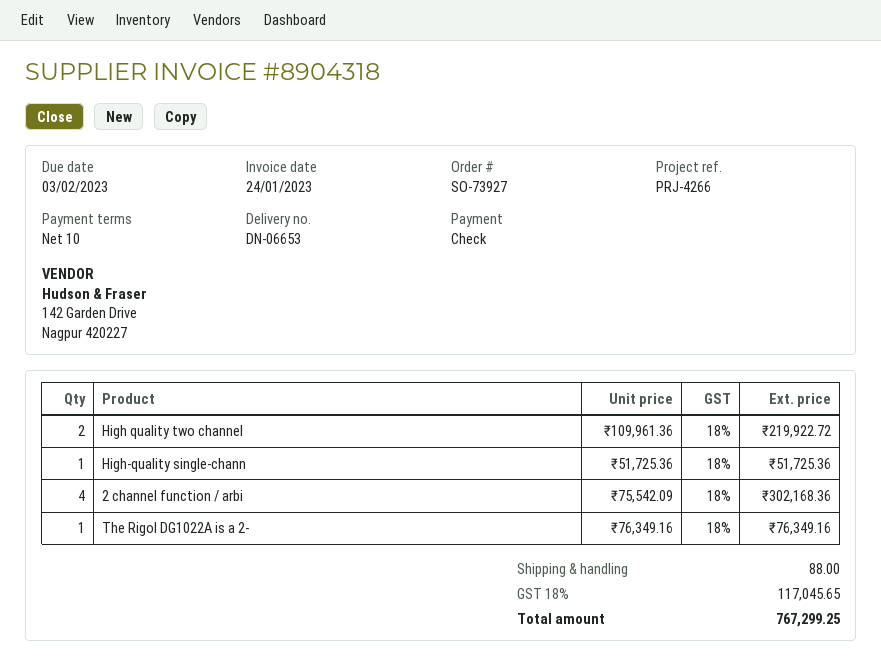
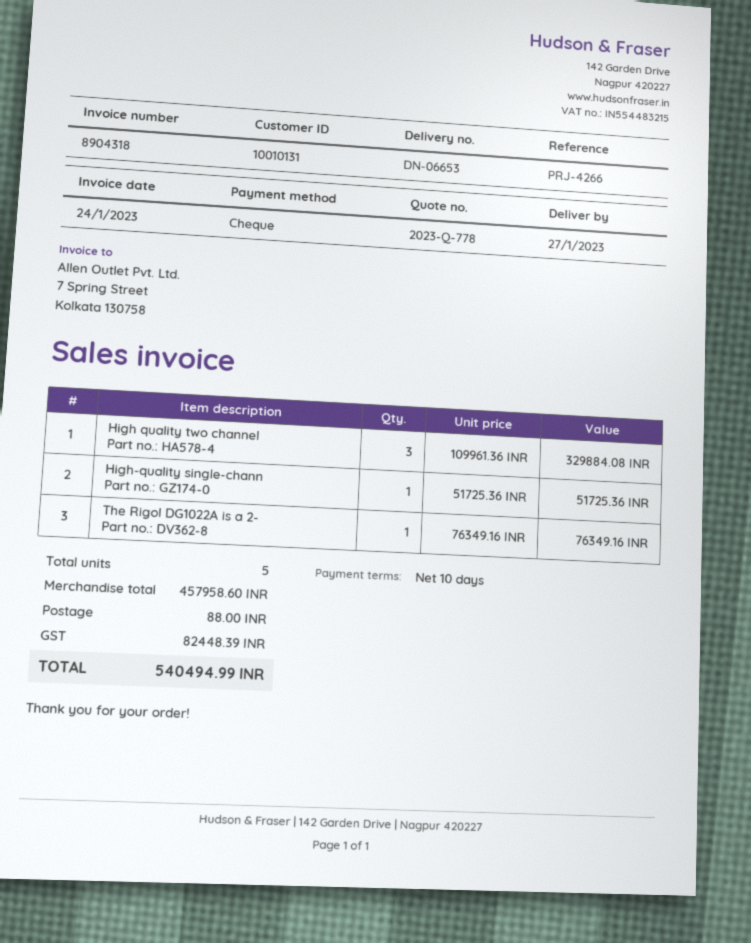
High quality two channel: 2 x 109961.36 = 219922.72 -> 3 x 109961.36 = 329884.08
2 channel function / arbi: 4 x 75542.09 = 302168.36 -> none
tax: 117045.65 -> 82448.39
total: 767299.25 -> 540494.99

